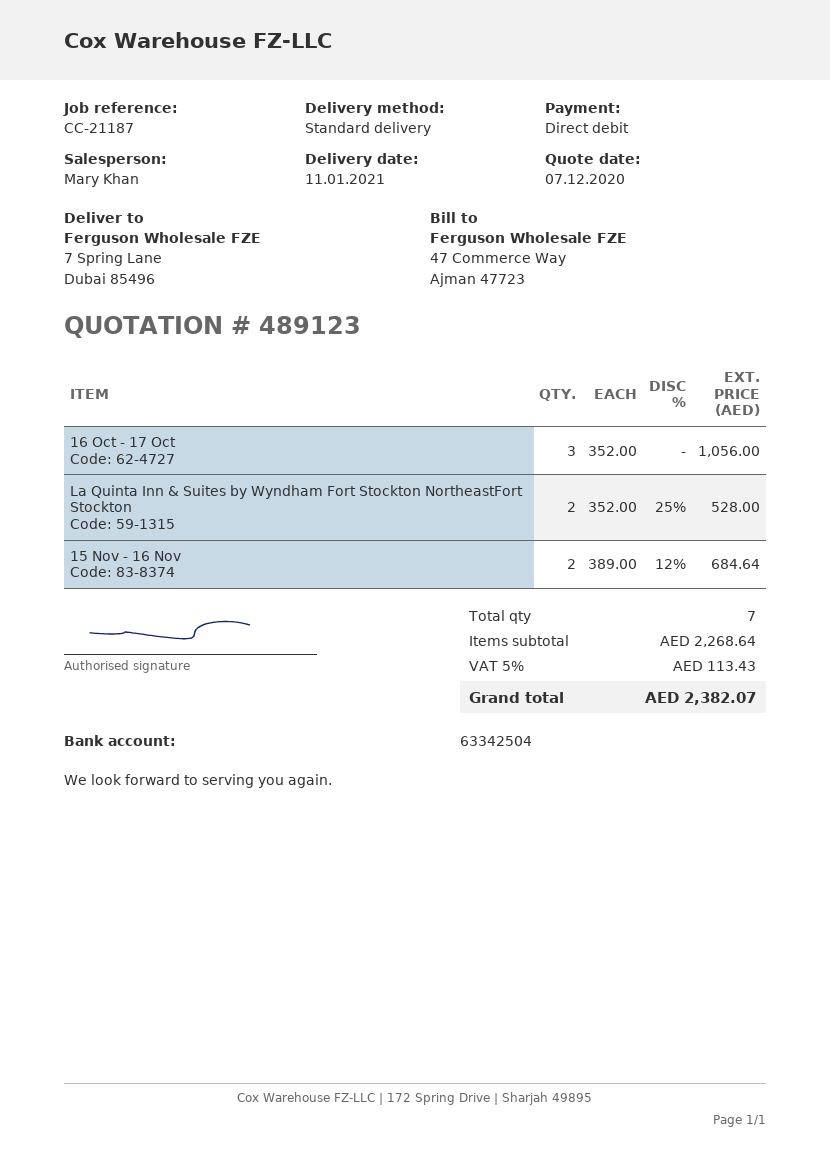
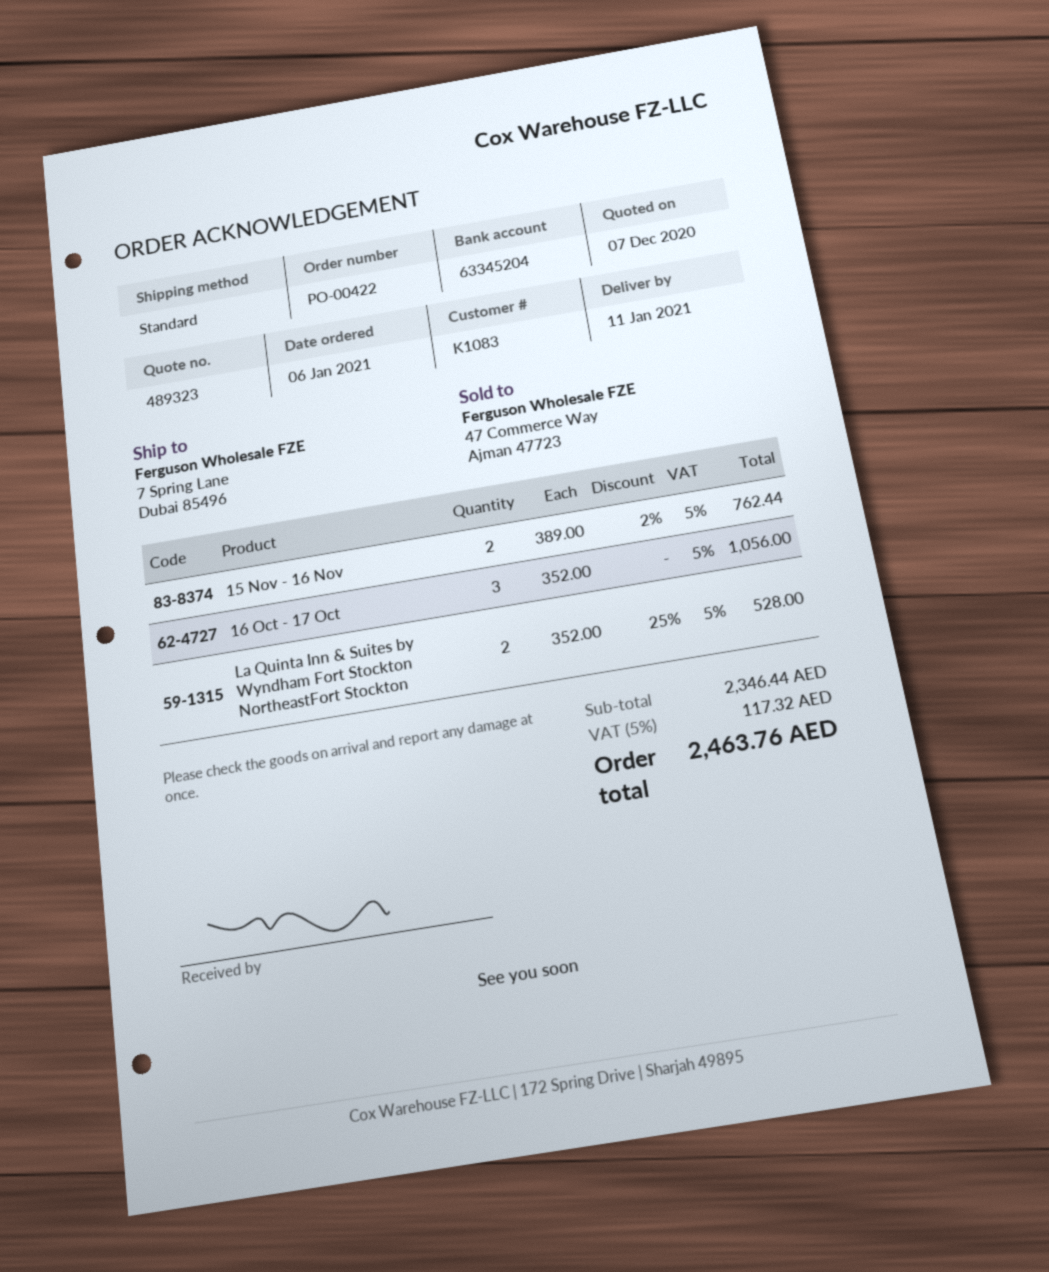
quote number: 489123 -> 489323
bank account: 63342504 -> 63345204
15 Nov - 16 Nov: 2 x 389.00 - 12% = 684.64 -> 2 x 389.00 - 2% = 762.44
subtotal: 2268.64 -> 2346.44
tax: 5% = 113.43 -> 5% = 117.32
total: 2382.07 -> 2463.76

